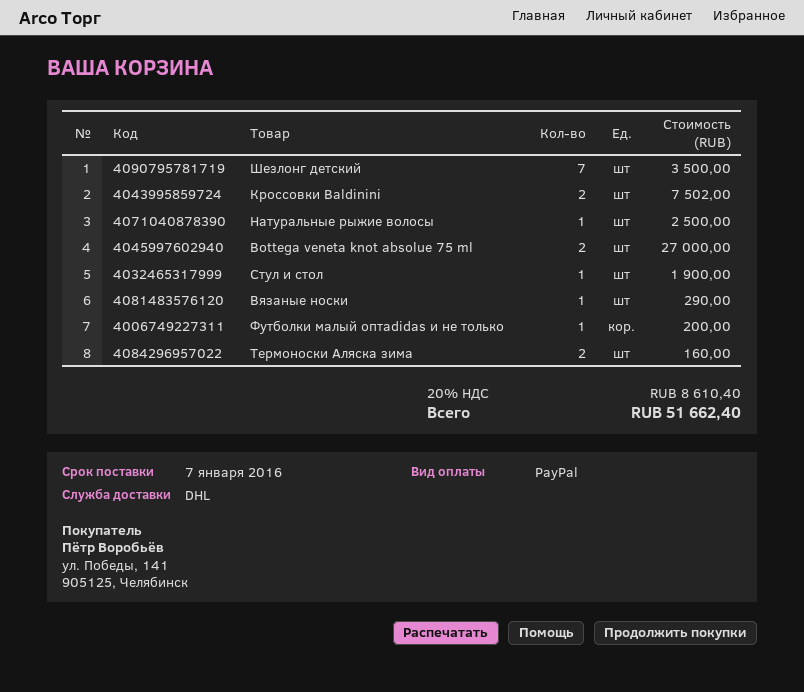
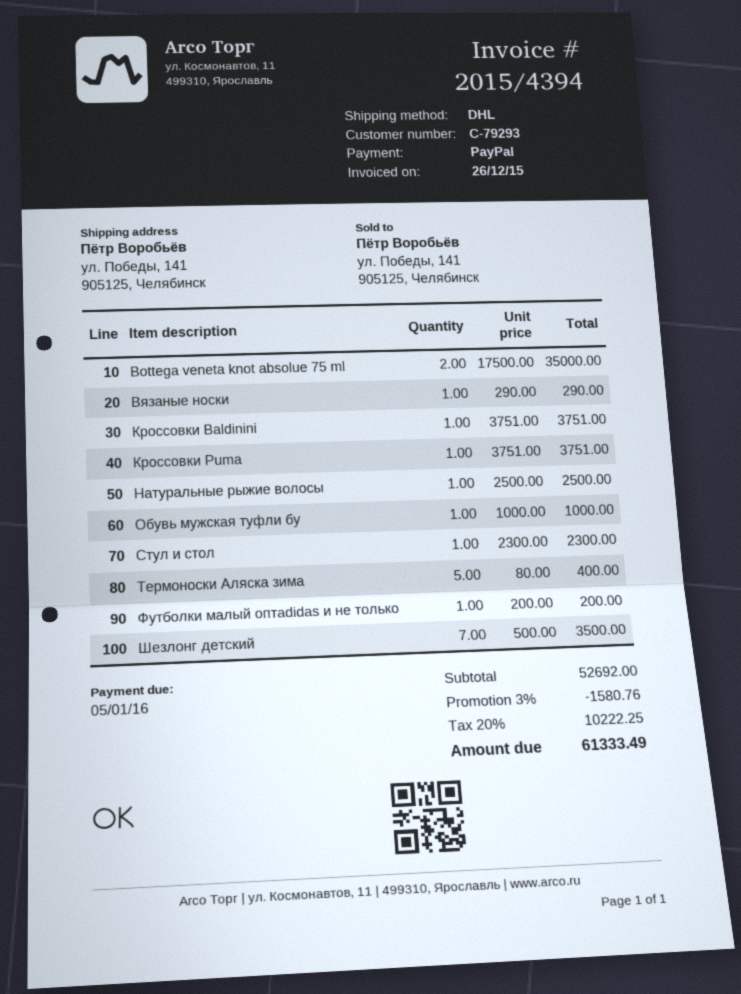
Кроссовки Baldinini: 2 for 7502.00 -> 1 for 3751.00
Bottega veneta knot absolue 75 ml: 2 for 27000.00 -> 2 for 35000.00
Стул и стол: 1 for 1900.00 -> 1 for 2300.00
Термоноски Аляска зима: 2 for 160.00 -> 5 for 400.00
Кроссовки Puma: none -> 1 for 3751.00
Обувь мужская туфли бу: none -> 1 for 1000.00
discount: none -> 3% = 1580.76
tax: 20% = 8610.40 -> 20% = 10222.25
total: 51662.40 -> 61333.49

